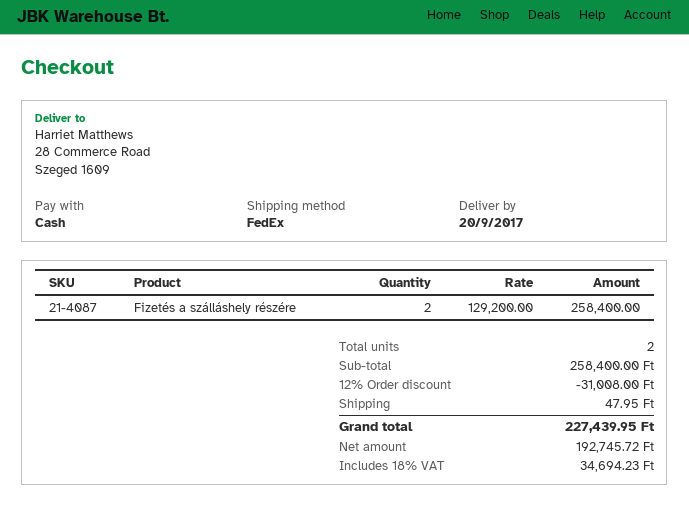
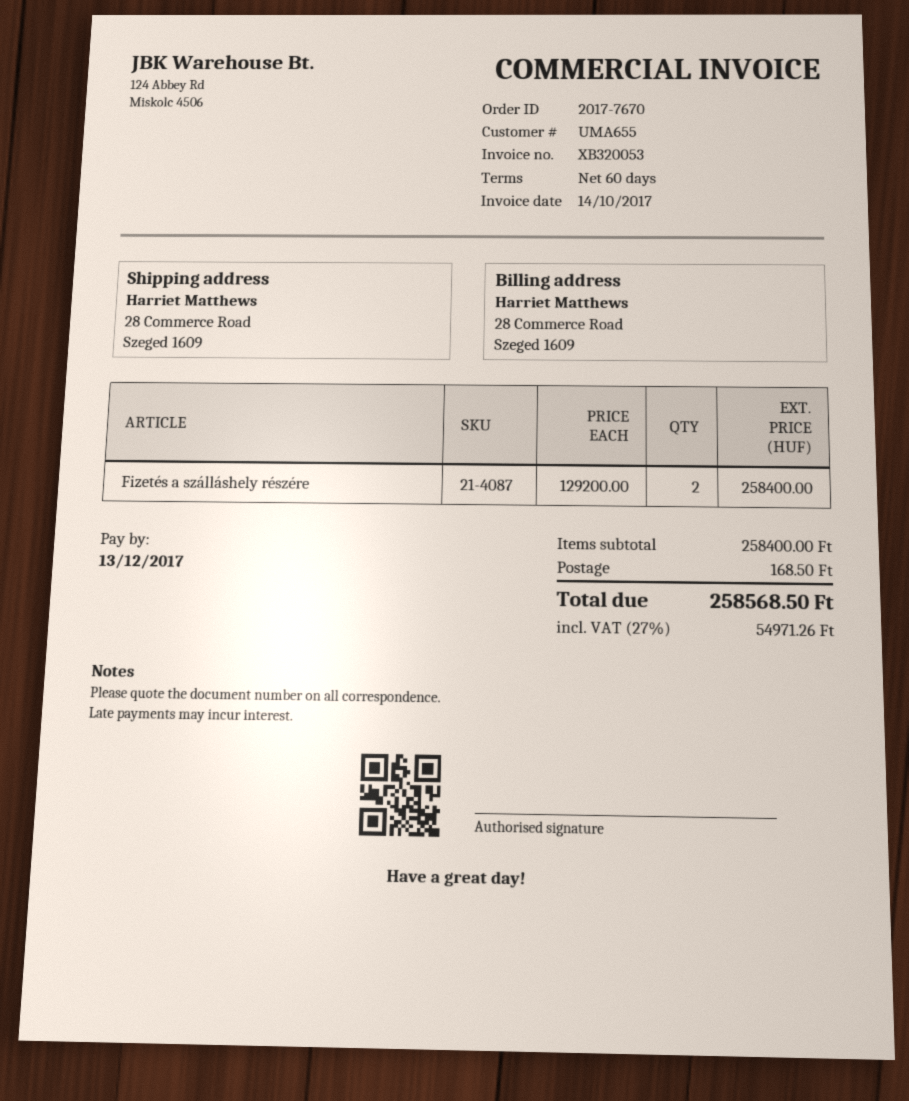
discount: 12% = 31008.00 -> none
shipping: 47.95 -> 168.50
tax: 18% = 34694.23 -> 27% = 54971.26
total: 227439.95 -> 258568.50

